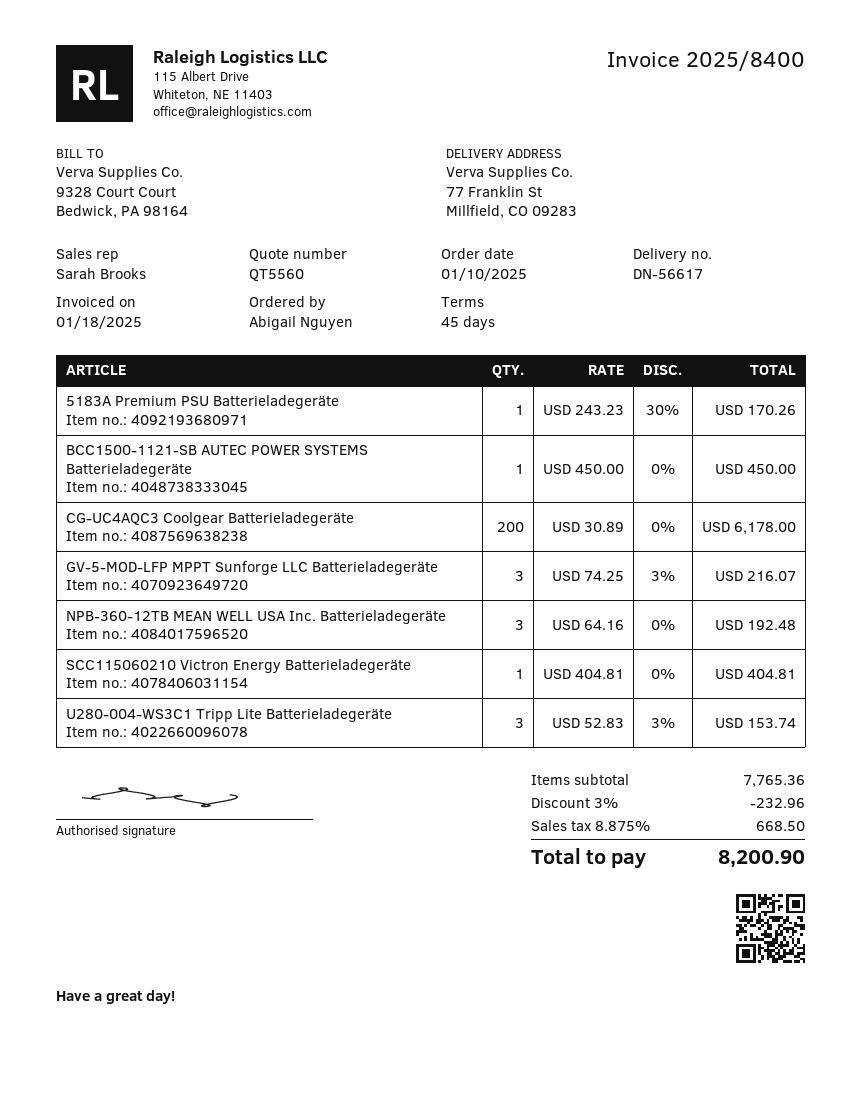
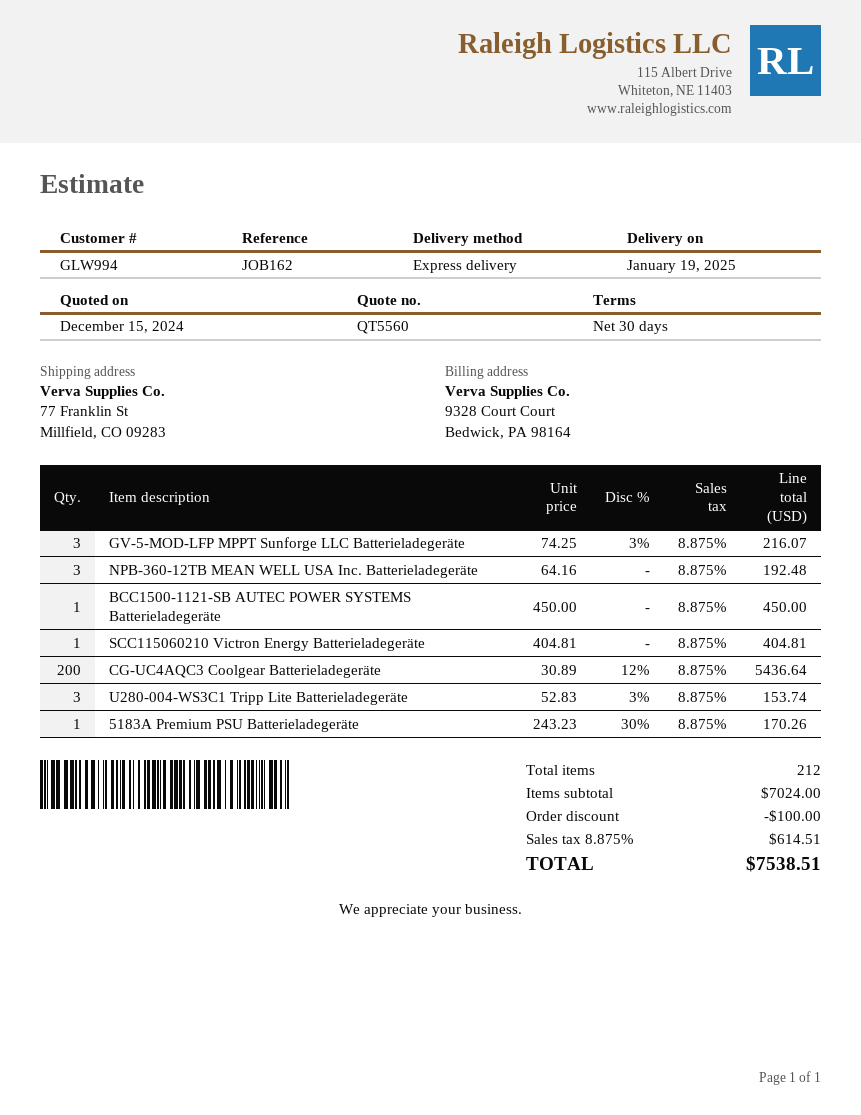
payment terms: 45 days -> 30 days
CG-UC4AQC3 Coolgear Batterieladegeräte: 200 x 30.89 = 6178.00 -> 200 x 30.89 - 12% = 5436.64
subtotal: 7765.36 -> 7024.00
discount: 232.96 -> 100.00
tax: 8.875% = 668.50 -> 8.875% = 614.51
total: 8200.90 -> 7538.51

